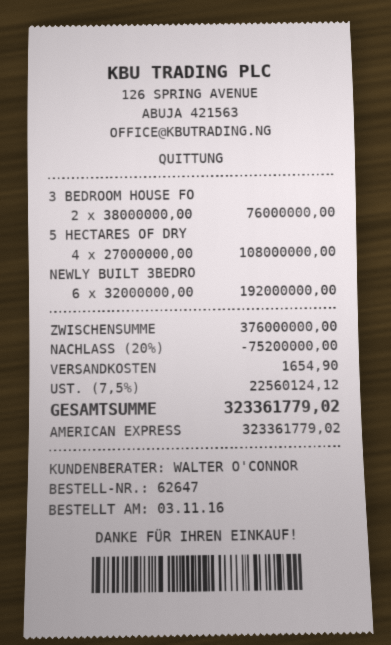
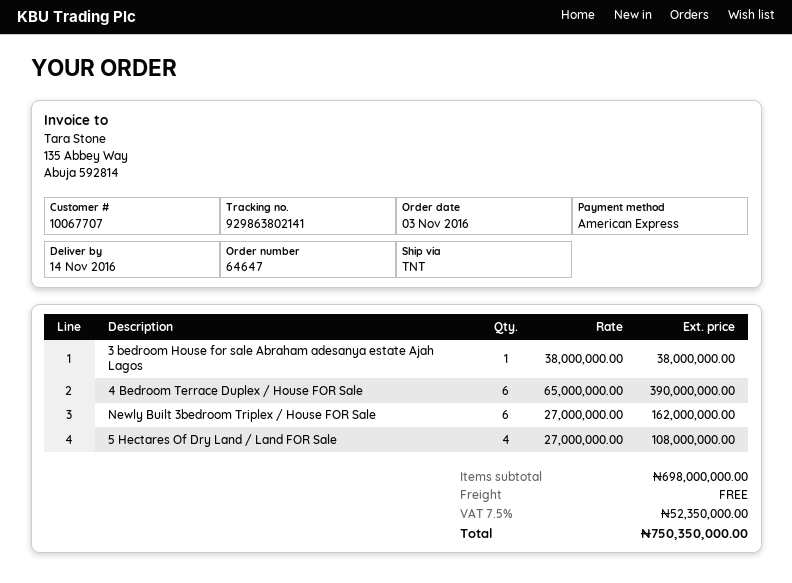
order number: 62647 -> 64647
3 BEDROOM HOUSE FO: 2 x 38000000.00 = 76000000.00 -> 1 x 38000000.00 = 38000000.00
NEWLY BUILT 3BEDRO: 6 x 32000000.00 = 192000000.00 -> 6 x 27000000.00 = 162000000.00
4 Bedroom Terrace Duplex / House FOR Sale: none -> 6 x 65000000.00 = 390000000.00
subtotal: 376000000.00 -> 698000000.00
discount: 20% = 75200000.00 -> none
shipping: 1654.90 -> 0.00
tax: 7.5% = 22560124.12 -> 7.5% = 52350000.00
total: 323361779.02 -> 750350000.00

